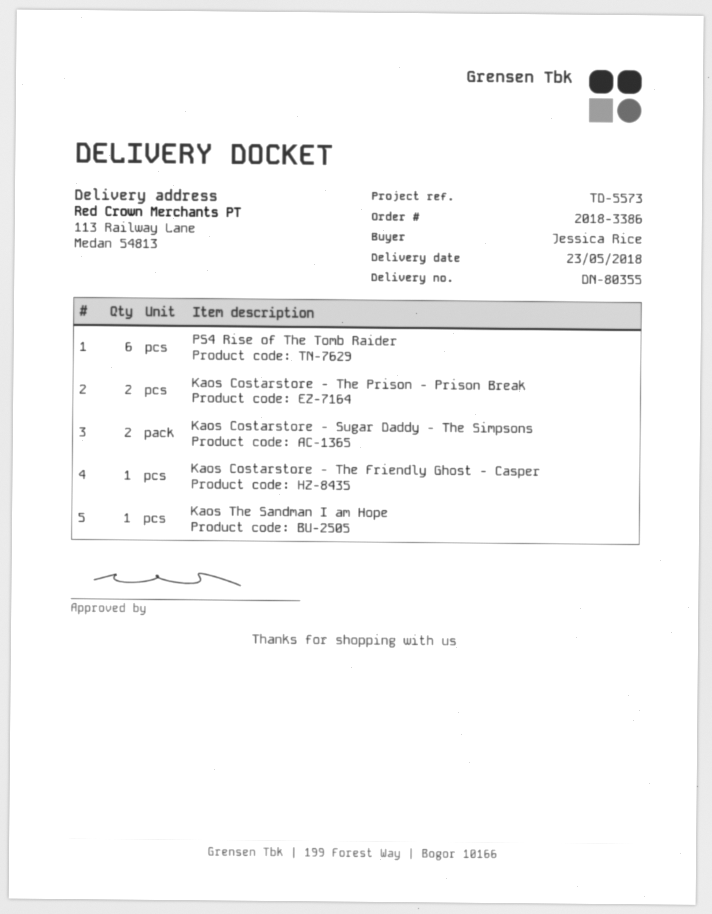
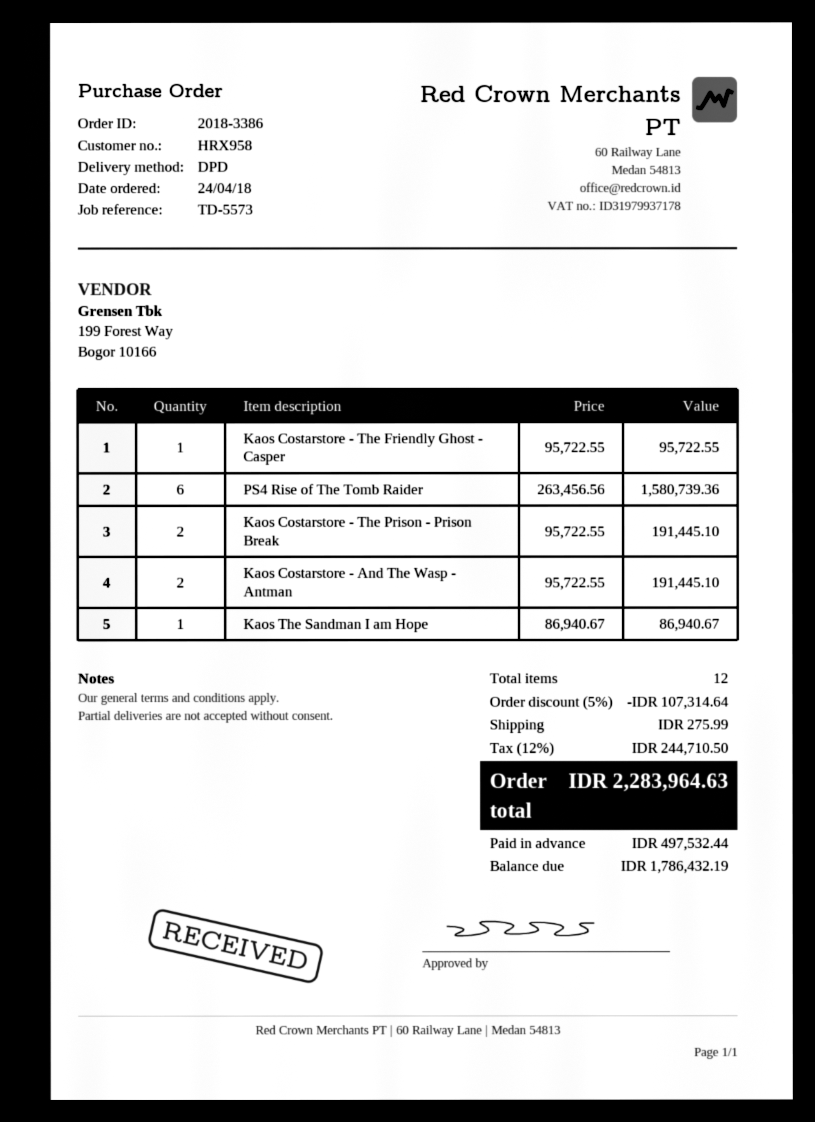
Kaos Costarstore - Sugar Daddy - The Simpsons: 2 -> none
Kaos Costarstore - And The Wasp - Antman: none -> 2

